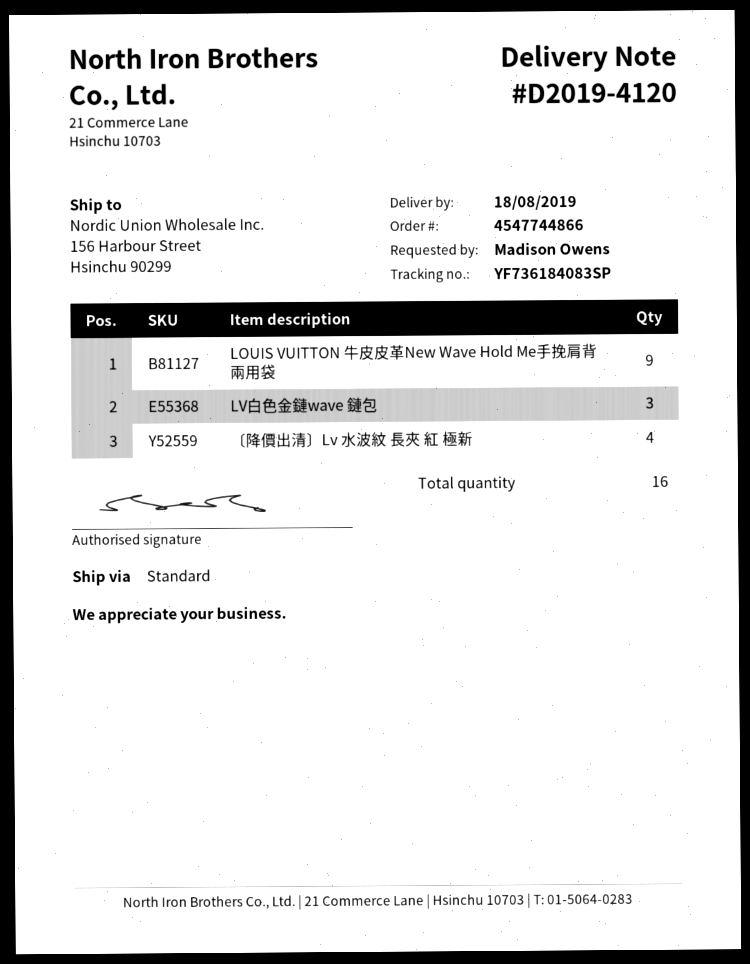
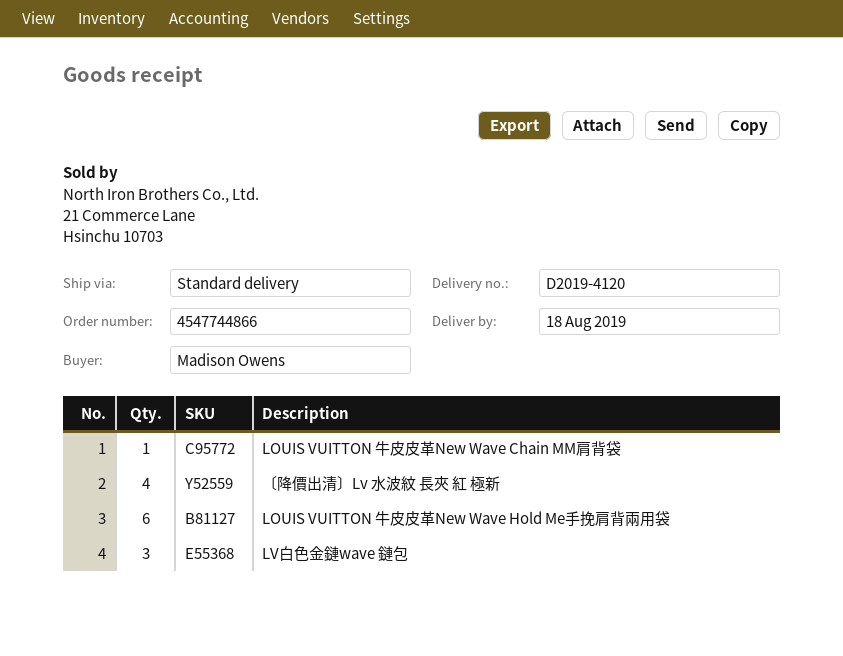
LOUIS VUITTON 牛皮皮革New Wave Hold Me手挽肩背兩用袋: 9 -> 6
LOUIS VUITTON 牛皮皮革New Wave Chain MM肩背袋: none -> 1

